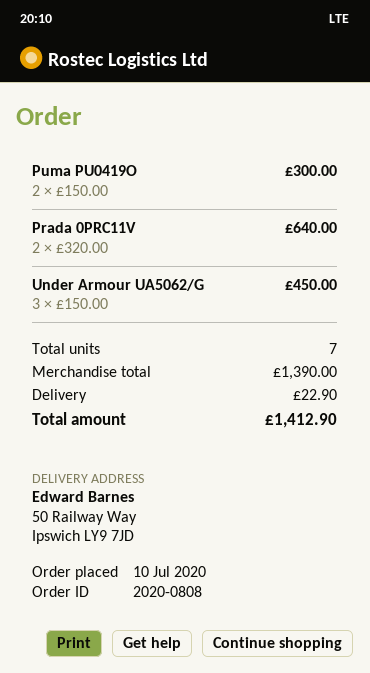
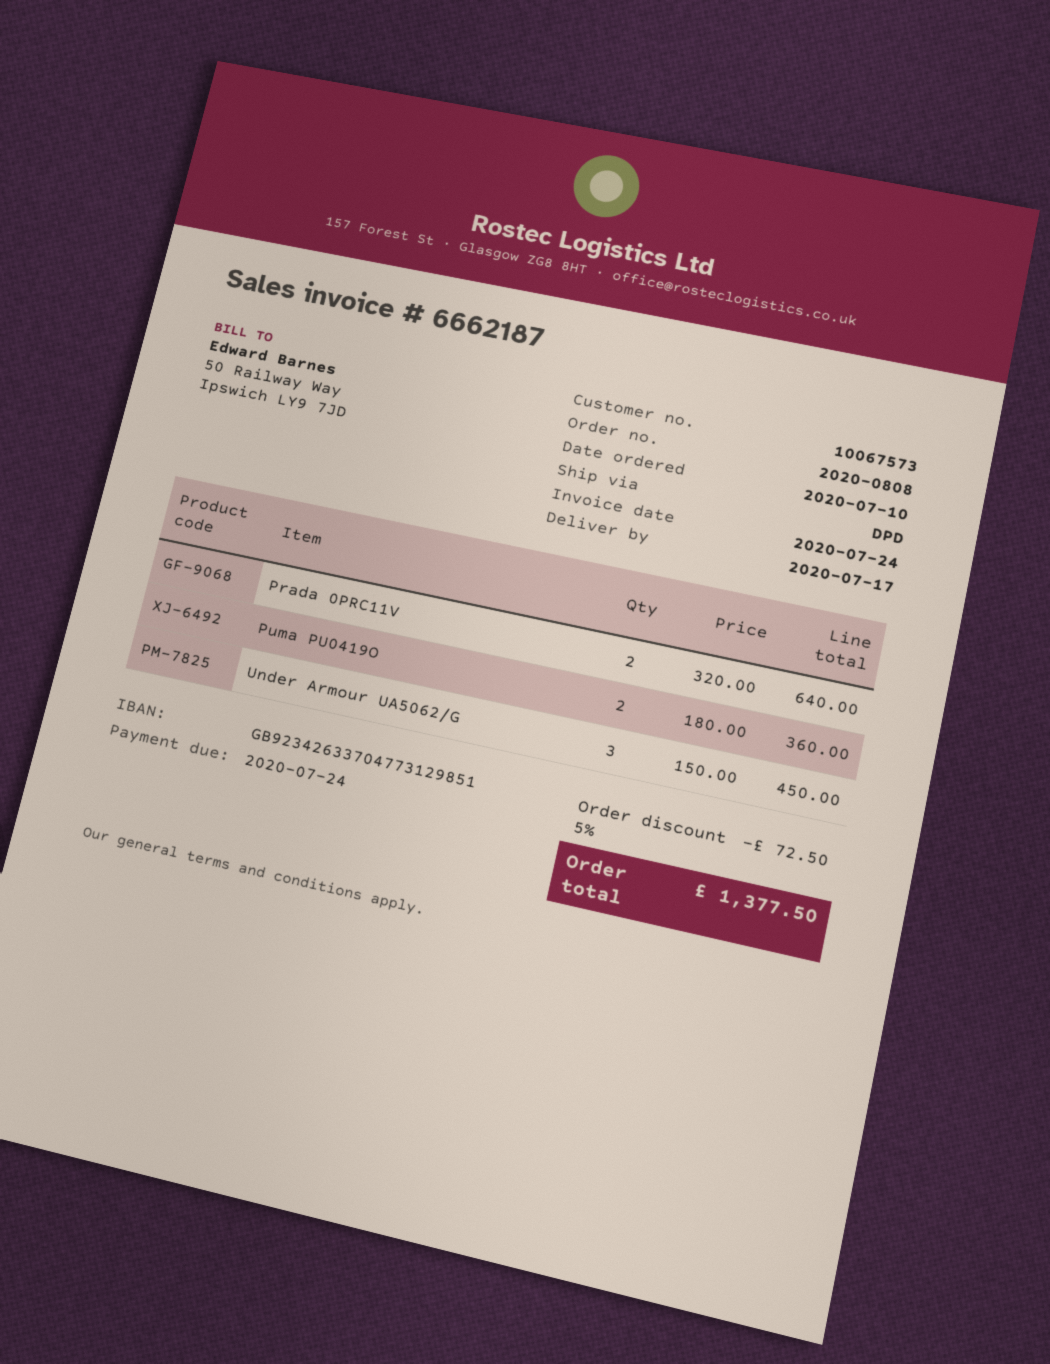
Puma PU0419O: 2 x 150.00 = 300.00 -> 2 x 180.00 = 360.00
discount: none -> 5% = 72.50
shipping: 22.90 -> none
total: 1412.90 -> 1377.50

